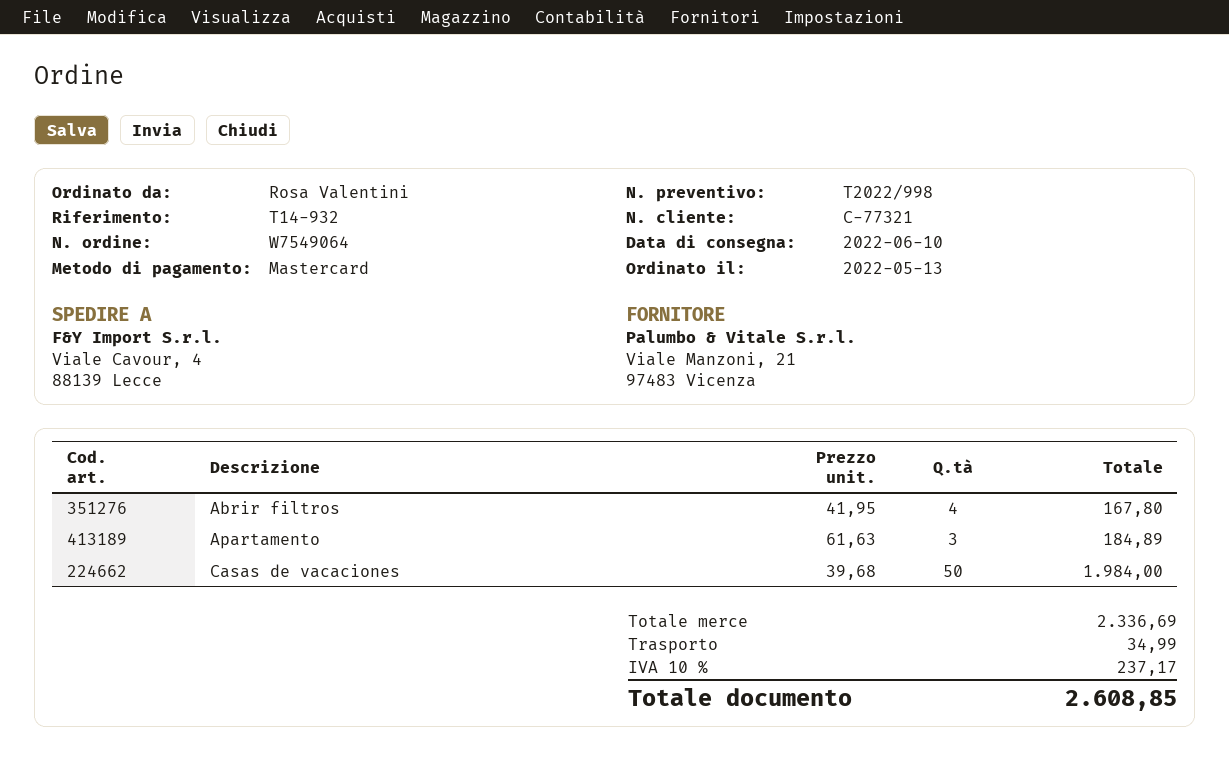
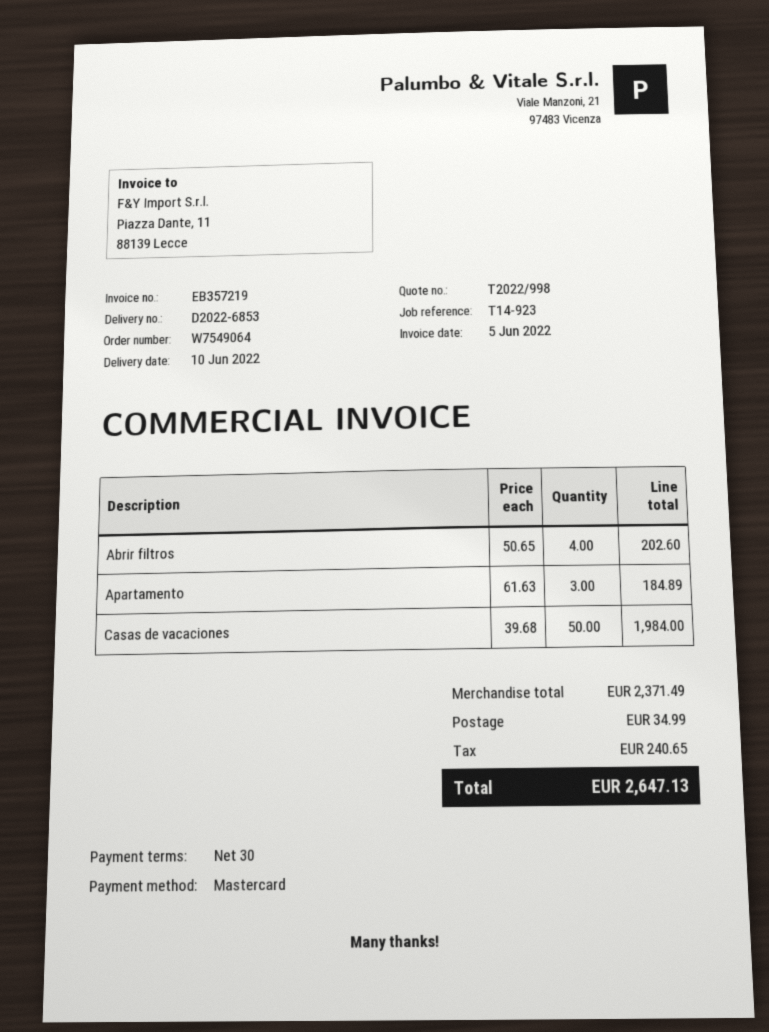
reference: T14-932 -> T14-923
Abrir filtros: 4 x 41.95 = 167.80 -> 4 x 50.65 = 202.60
subtotal: 2336.69 -> 2371.49
tax: 237.17 -> 240.65
total: 2608.85 -> 2647.13

